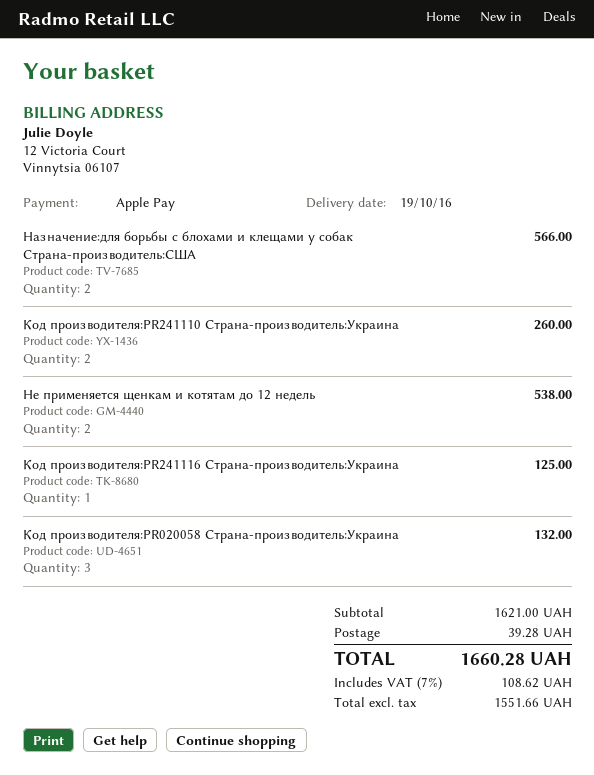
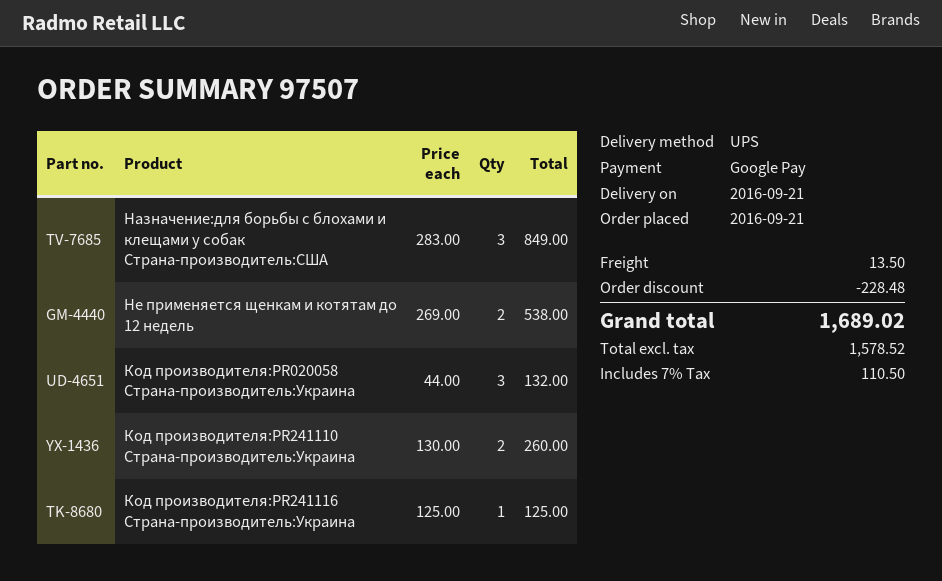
delivery date: 2016-10-19 -> 2016-09-21
payment method: Apple Pay -> Google Pay
Назначение:для борьбы с блохами и клещами у собак Страна-производитель:США: 2 for 566.00 -> 3 for 849.00
discount: none -> 228.48
shipping: 39.28 -> 13.50
net: 1551.66 -> 1578.52
tax: 7% = 108.62 -> 7% = 110.50
total: 1660.28 -> 1689.02

